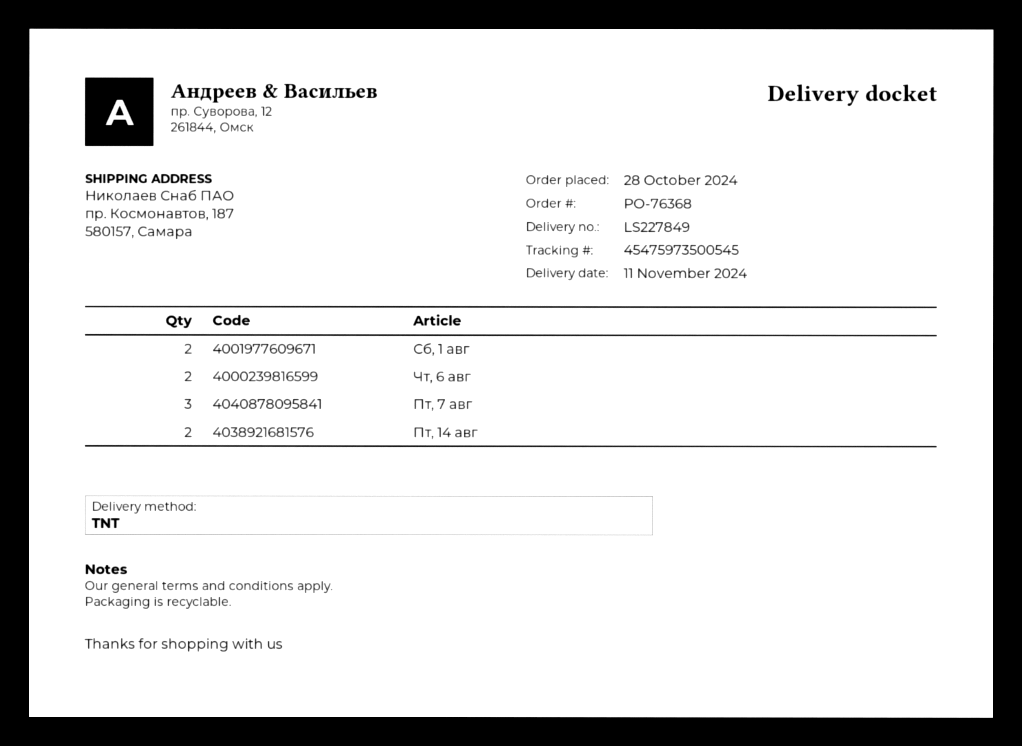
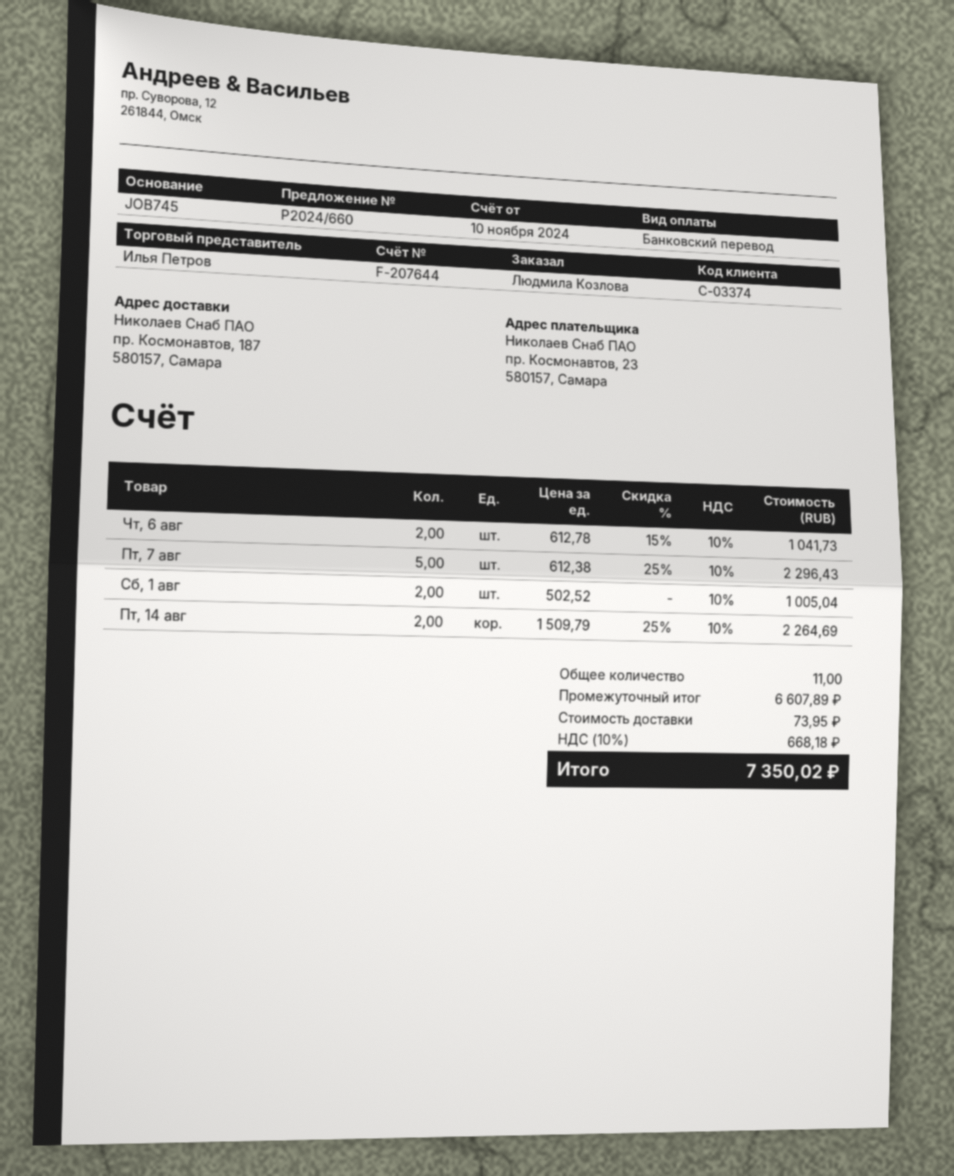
Пт, 7 авг: 3 -> 5

